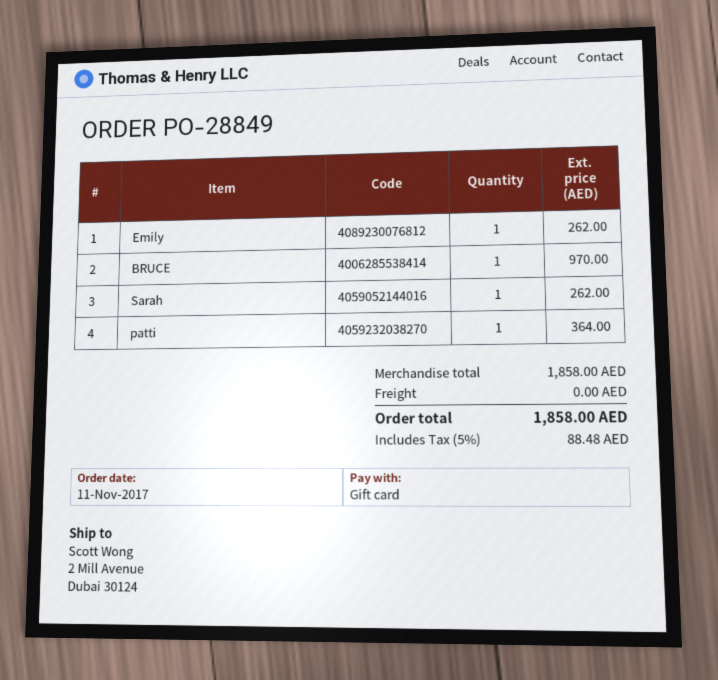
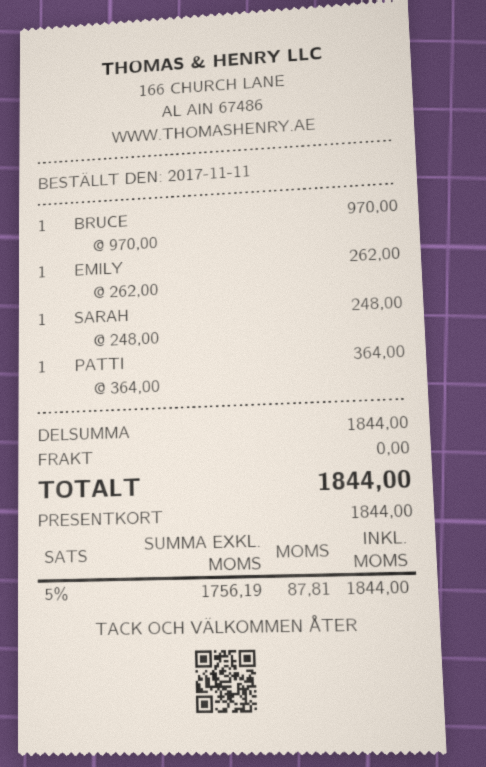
Sarah: 1 for 262.00 -> 1 for 248.00
subtotal: 1858.00 -> 1844.00
tax: 5% = 88.48 -> 5% = 87.81
total: 1858.00 -> 1844.00

